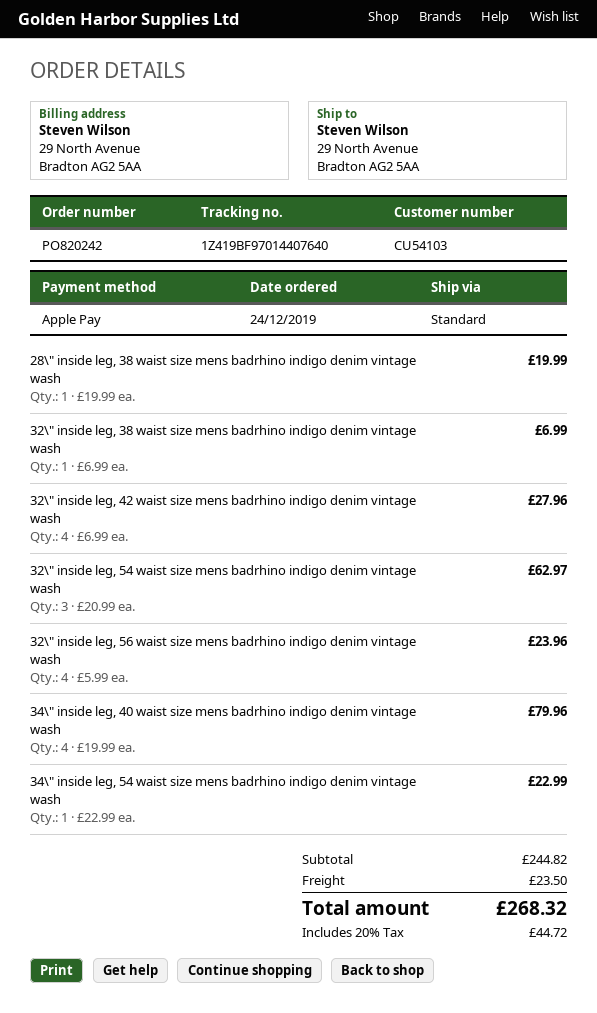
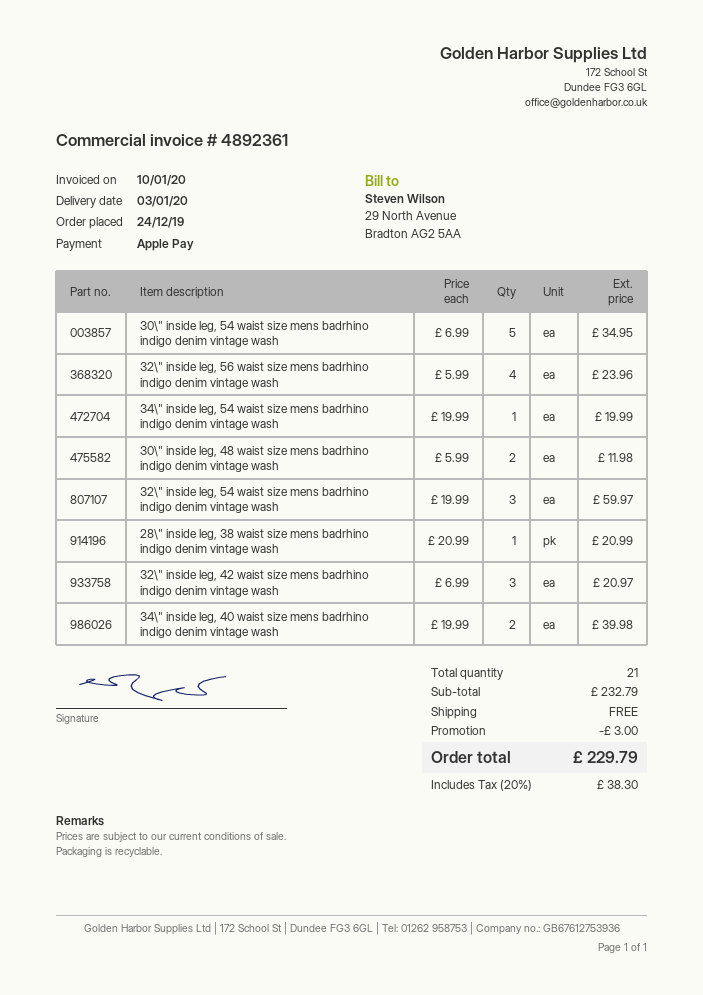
28\" inside leg, 38 waist size mens badrhino indigo denim vintage wash: 1 x 19.99 = 19.99 -> 1 x 20.99 = 20.99
32\" inside leg, 38 waist size mens badrhino indigo denim vintage wash: 1 x 6.99 = 6.99 -> none
32\" inside leg, 42 waist size mens badrhino indigo denim vintage wash: 4 x 6.99 = 27.96 -> 3 x 6.99 = 20.97
32\" inside leg, 54 waist size mens badrhino indigo denim vintage wash: 3 x 20.99 = 62.97 -> 3 x 19.99 = 59.97
34\" inside leg, 40 waist size mens badrhino indigo denim vintage wash: 4 x 19.99 = 79.96 -> 2 x 19.99 = 39.98
34\" inside leg, 54 waist size mens badrhino indigo denim vintage wash: 1 x 22.99 = 22.99 -> 1 x 19.99 = 19.99
30\" inside leg, 54 waist size mens badrhino indigo denim vintage wash: none -> 5 x 6.99 = 34.95
30\" inside leg, 48 waist size mens badrhino indigo denim vintage wash: none -> 2 x 5.99 = 11.98
subtotal: 244.82 -> 232.79
discount: none -> 3.00
shipping: 23.50 -> 0.00
tax: 20% = 44.72 -> 20% = 38.30
total: 268.32 -> 229.79

